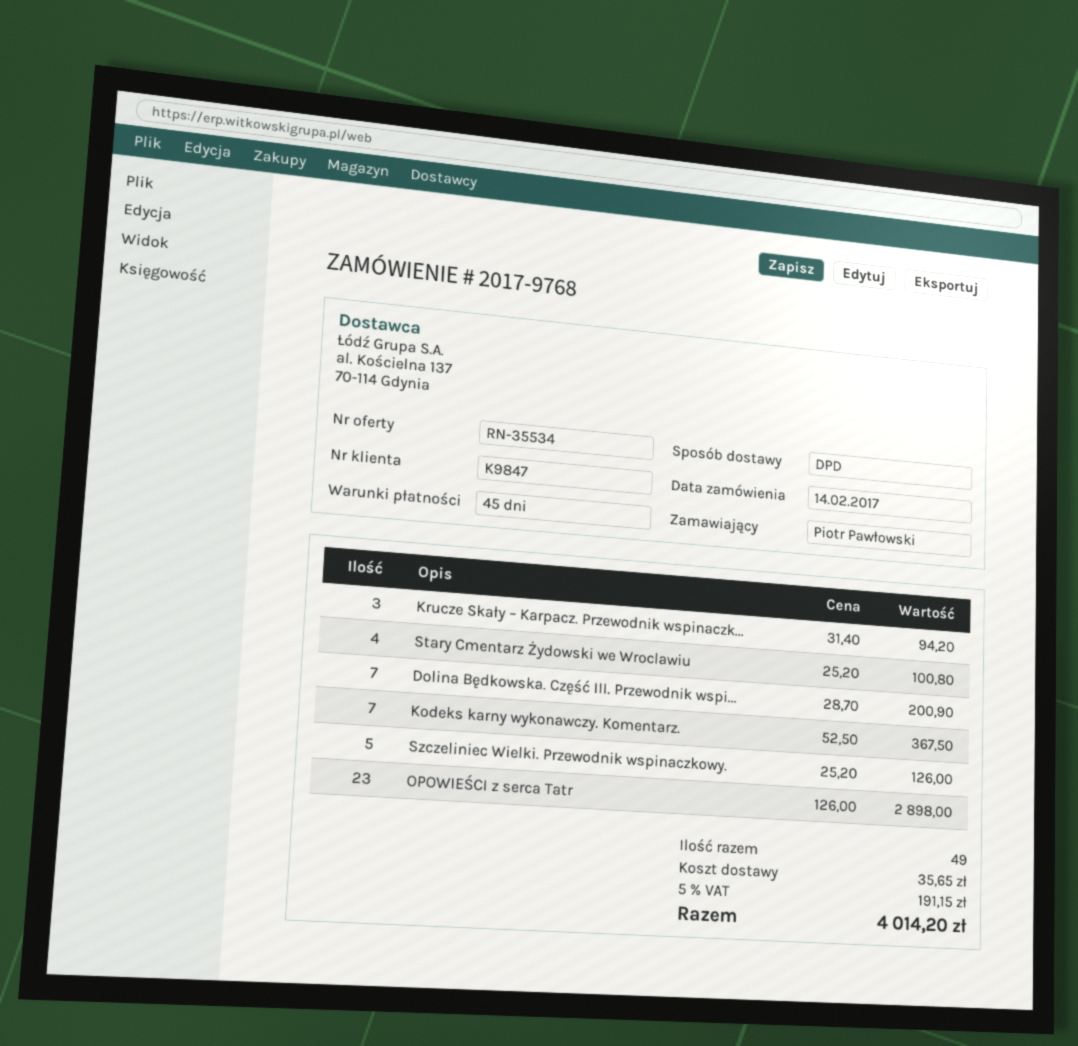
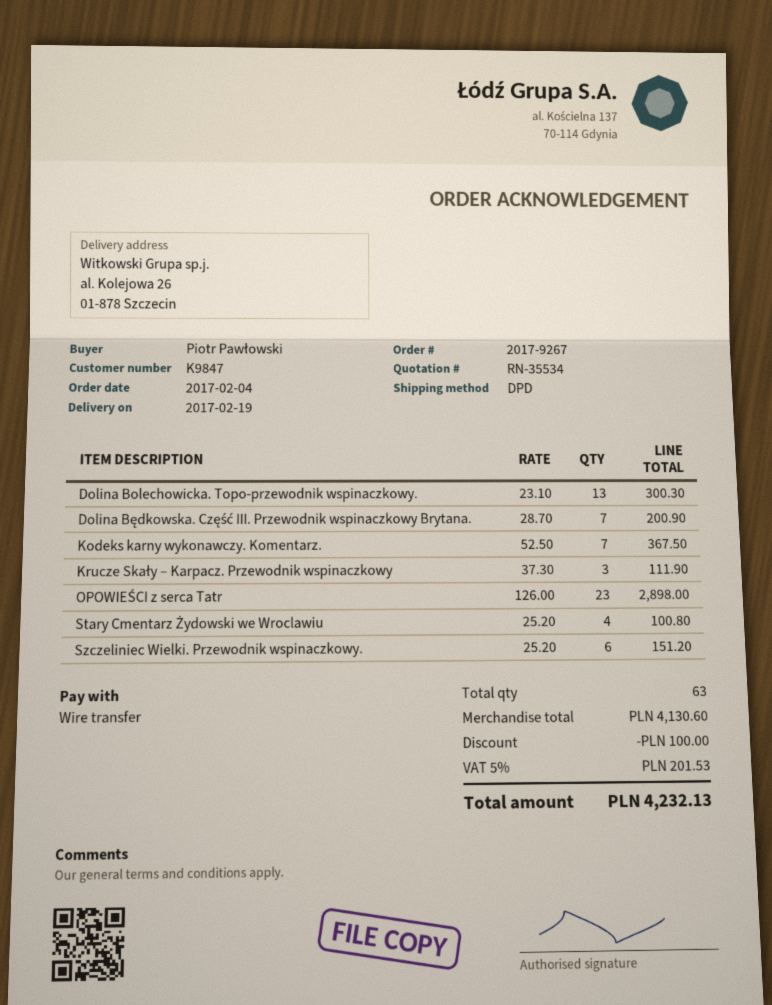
order number: 2017-9768 -> 2017-9267
order date: 2017-02-14 -> 2017-02-04
Krucze Skały – Karpacz. Przewodnik wspinaczk...: 3 x 31.40 = 94.20 -> 3 x 37.30 = 111.90
Szczeliniec Wielki. Przewodnik wspinaczkowy.: 5 x 25.20 = 126.00 -> 6 x 25.20 = 151.20
Dolina Bolechowicka. Topo-przewodnik wspinaczkowy.: none -> 13 x 23.10 = 300.30
total quantity: 49 -> 63
discount: none -> 100.00
shipping: 35.65 -> none
tax: 5% = 191.15 -> 5% = 201.53
total: 4014.20 -> 4232.13

